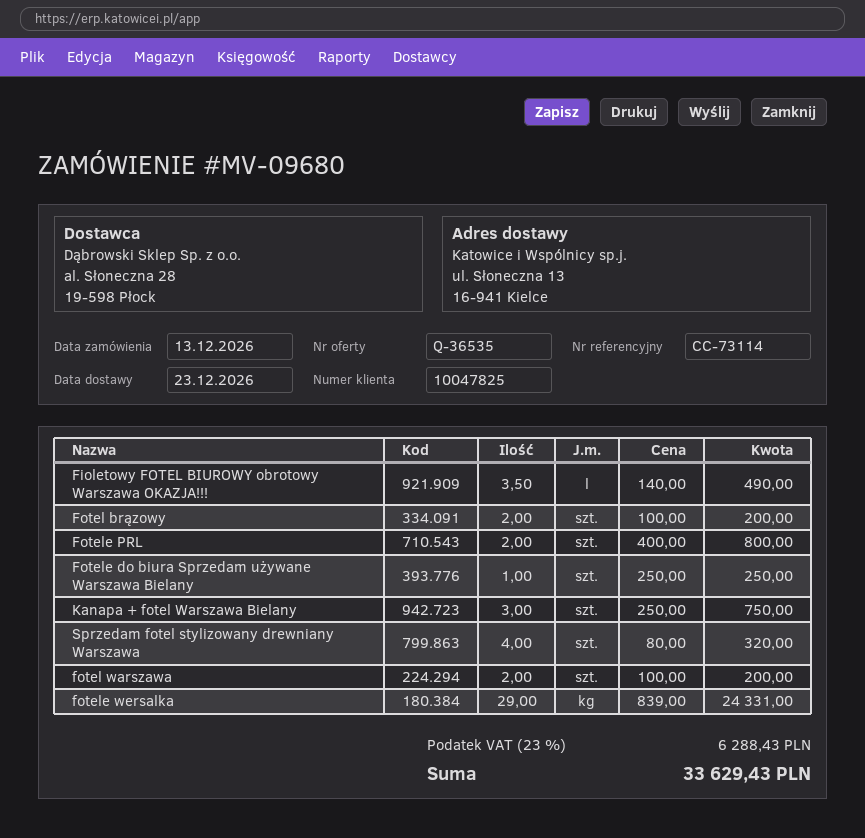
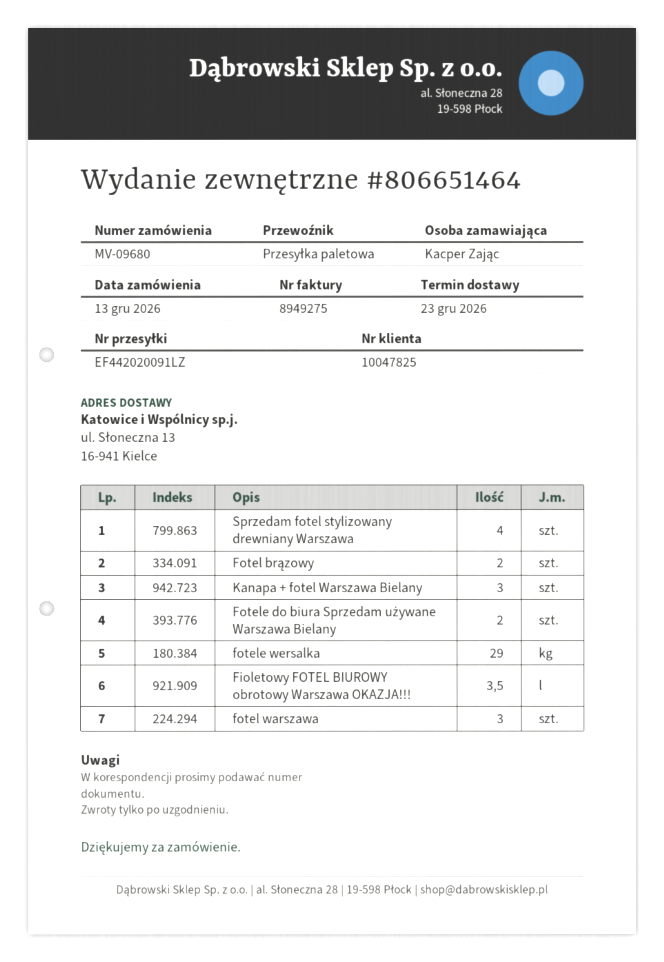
Fotele PRL: 2 -> none
Fotele do biura Sprzedam używane Warszawa Bielany: 1 -> 2
fotel warszawa: 2 -> 3

